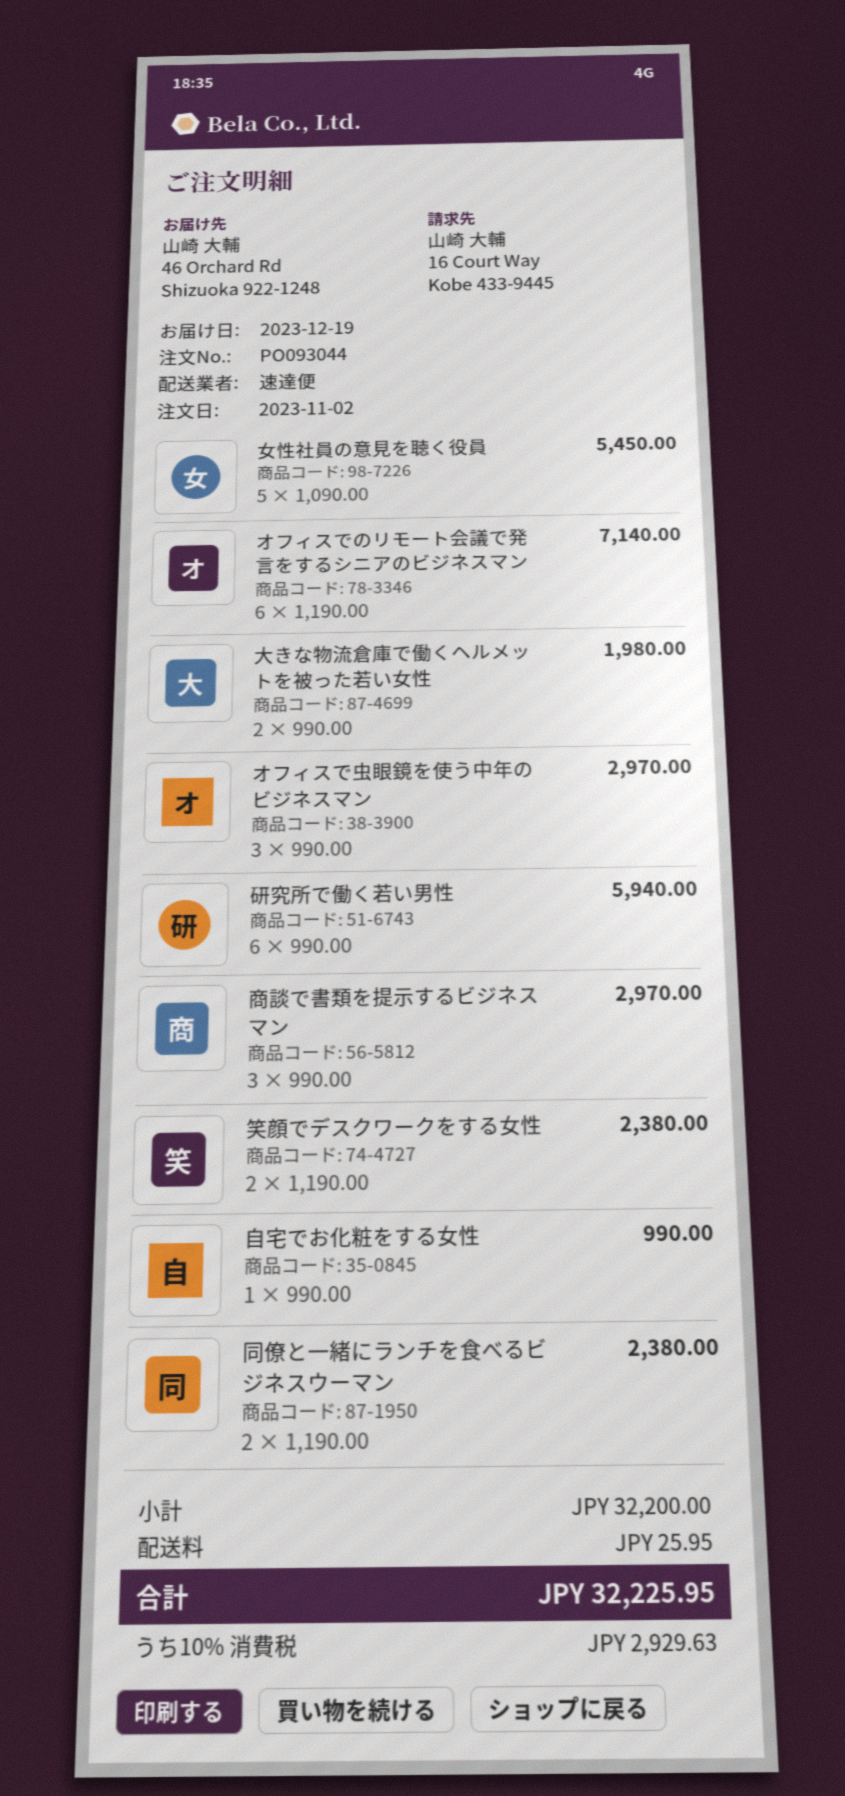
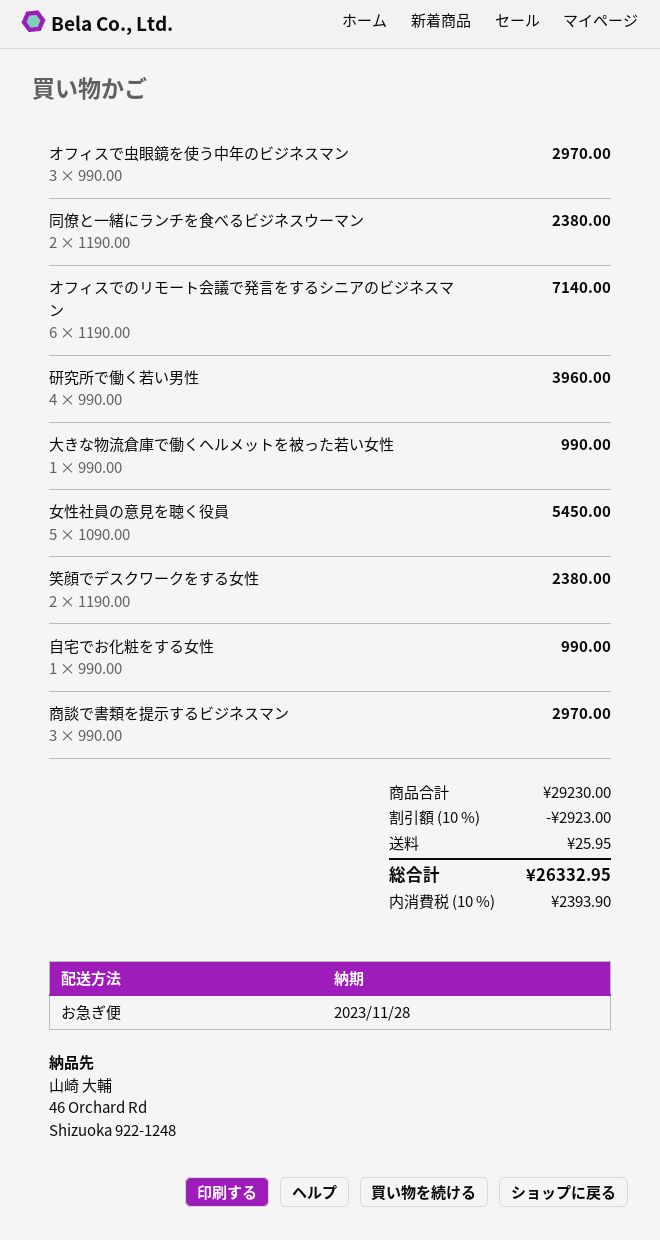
delivery date: 2023-12-19 -> 2023-11-28
大きな物流倉庫で働くヘルメットを被った若い女性: 2 x 990.00 = 1980.00 -> 1 x 990.00 = 990.00
研究所で働く若い男性: 6 x 990.00 = 5940.00 -> 4 x 990.00 = 3960.00
subtotal: 32200.00 -> 29230.00
discount: none -> 10% = 2923.00
tax: 10% = 2929.63 -> 10% = 2393.90
total: 32225.95 -> 26332.95

